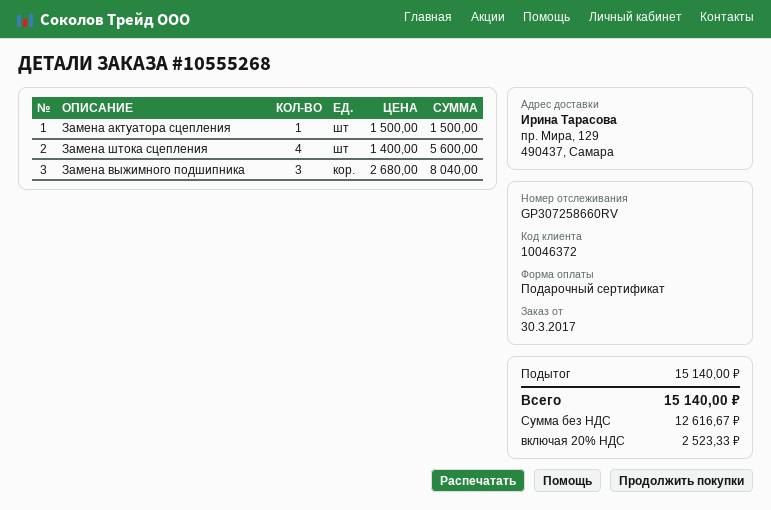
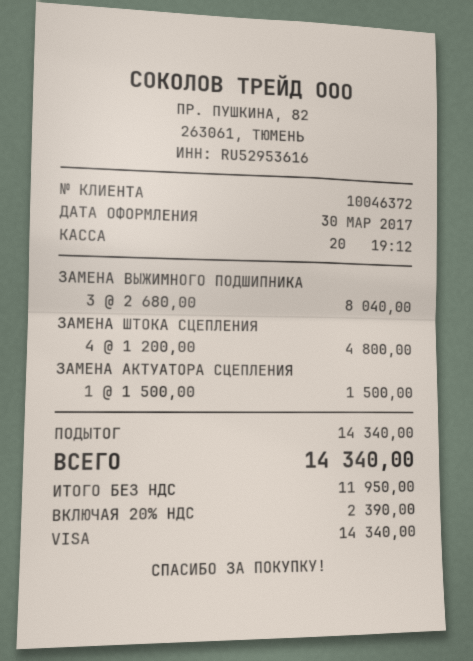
payment method: gift card -> Visa
Замена штока сцепления: 4 x 1400.00 = 5600.00 -> 4 x 1200.00 = 4800.00
subtotal: 15140.00 -> 14340.00
net: 12616.67 -> 11950.00
tax: 20% = 2523.33 -> 20% = 2390.00
total: 15140.00 -> 14340.00

